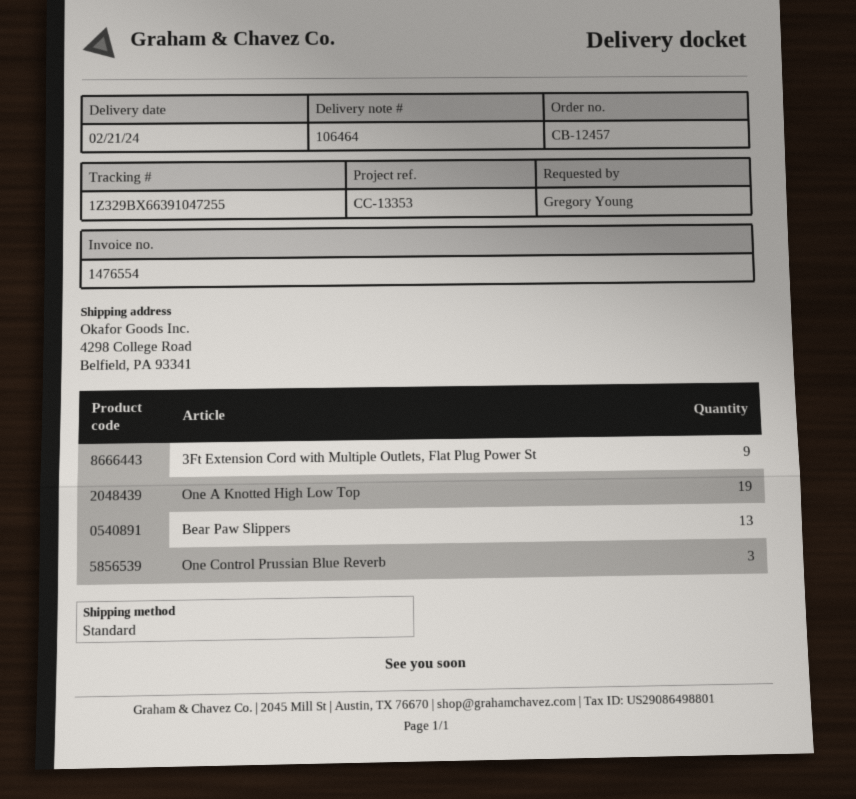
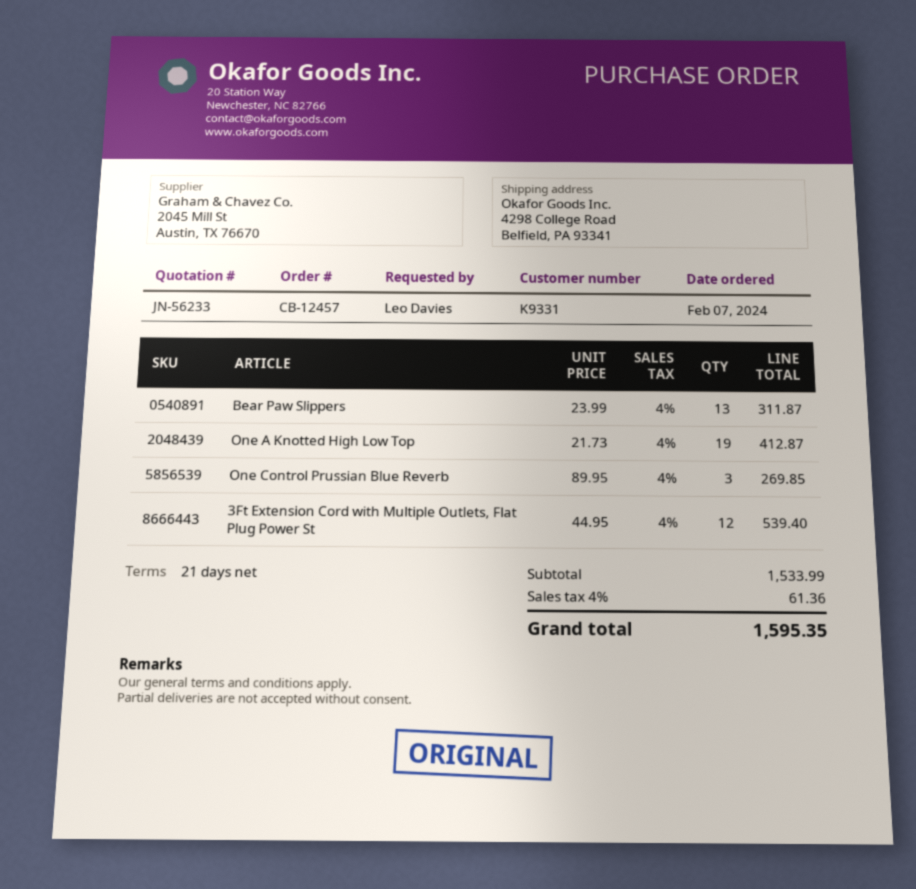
ordered by: Gregory Young -> Leo Davies
3Ft Extension Cord with Multiple Outlets, Flat Plug Power St: 9 -> 12

